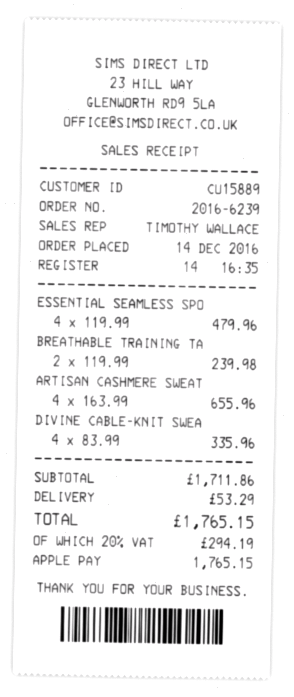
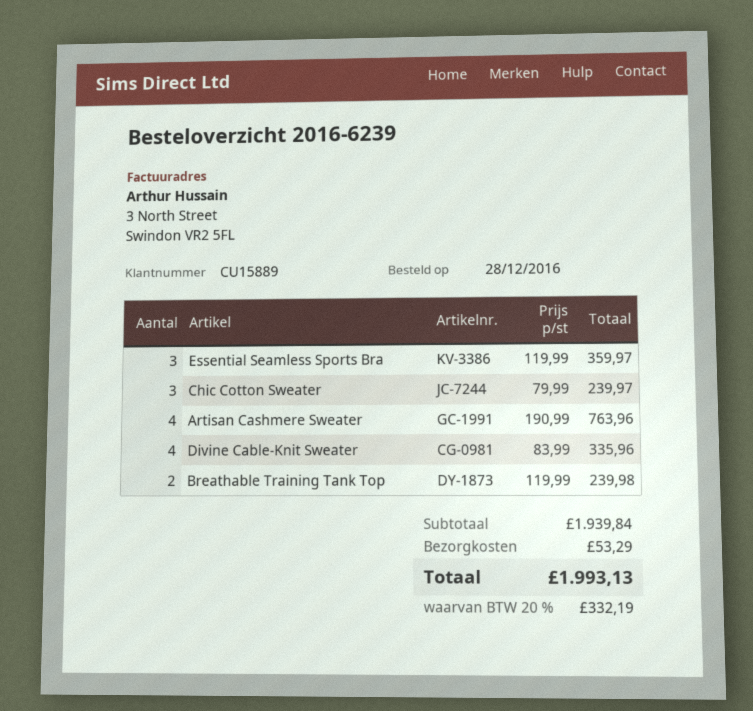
order date: 2016-12-14 -> 2016-12-28
ESSENTIAL SEAMLESS SPO: 4 x 119.99 = 479.96 -> 3 x 119.99 = 359.97
ARTISAN CASHMERE SWEAT: 4 x 163.99 = 655.96 -> 4 x 190.99 = 763.96
Chic Cotton Sweater: none -> 3 x 79.99 = 239.97
subtotal: 1711.86 -> 1939.84
tax: 20% = 294.19 -> 20% = 332.19
total: 1765.15 -> 1993.13

